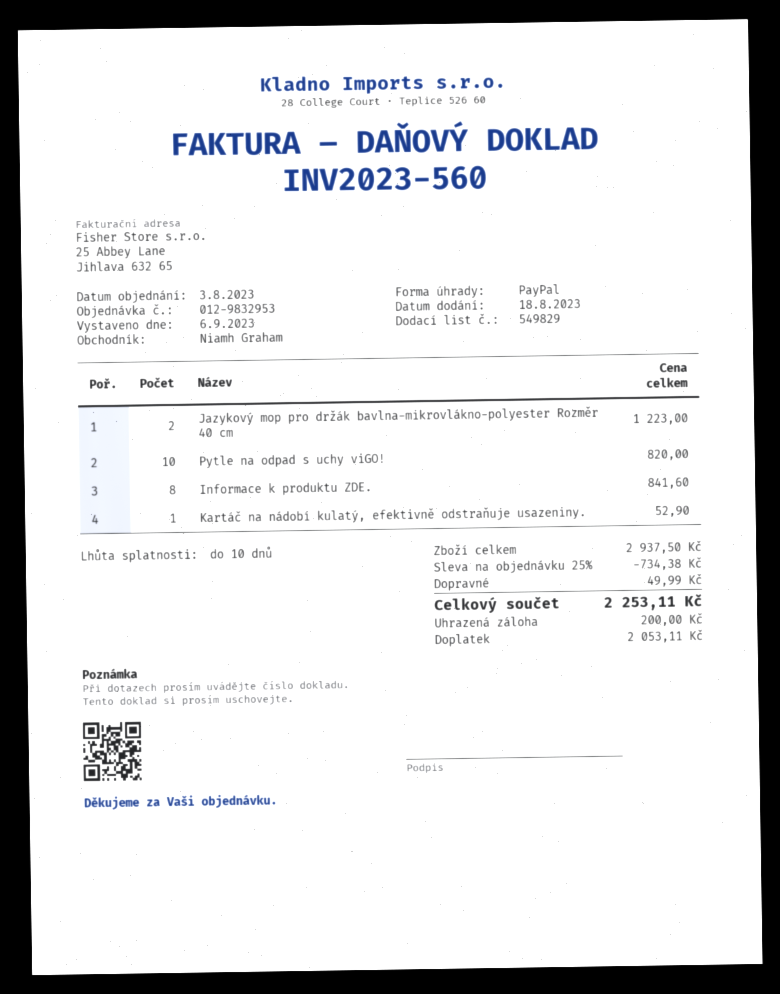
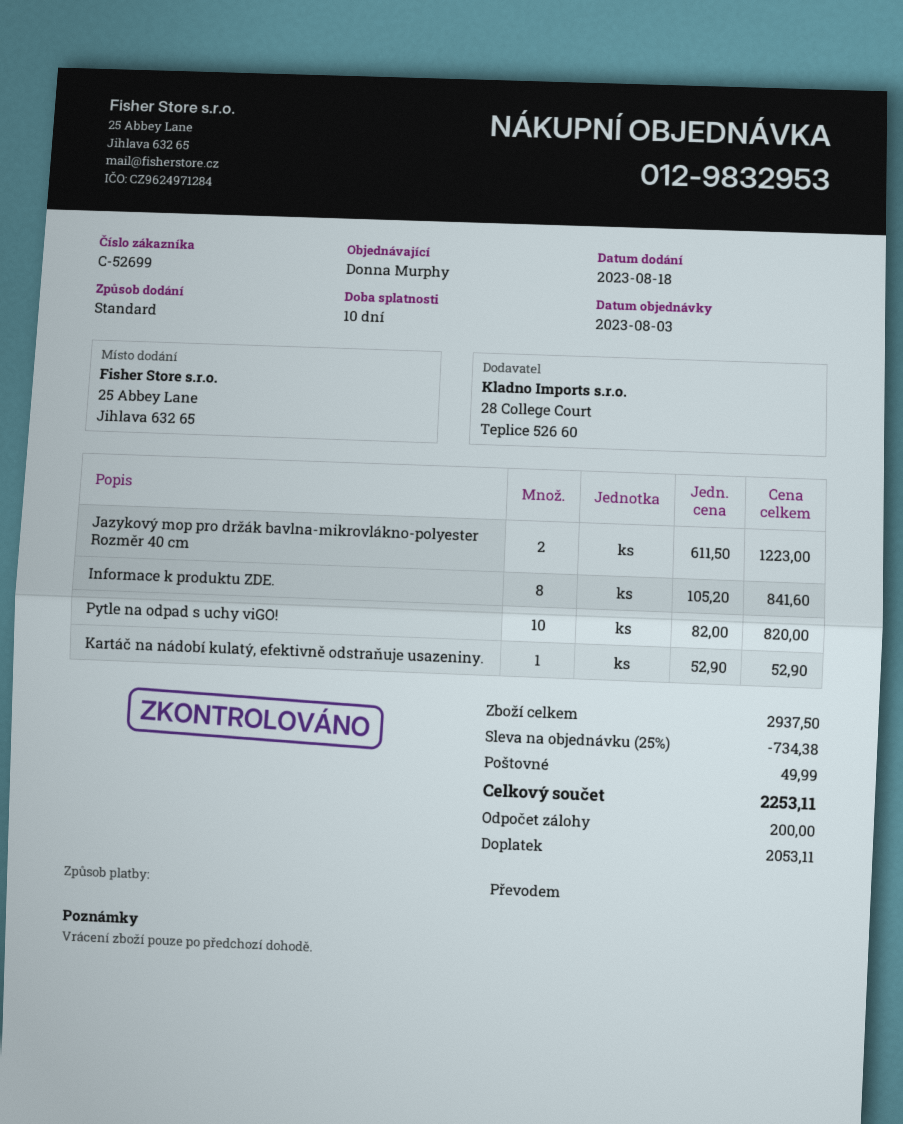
payment method: PayPal -> bank transfer

